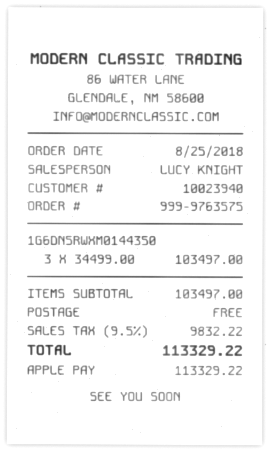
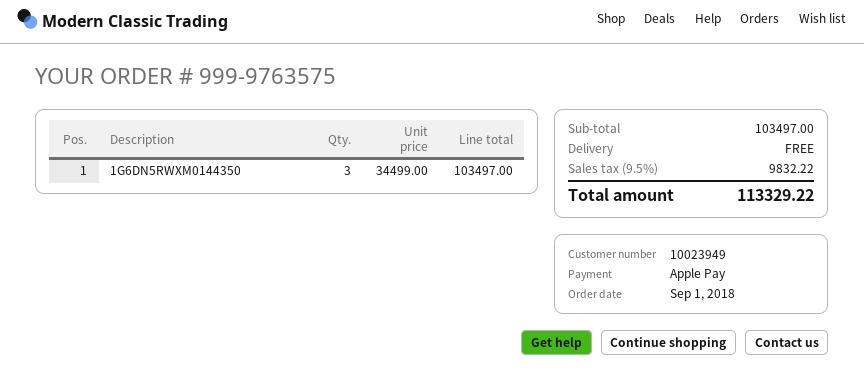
order date: 2018-08-25 -> 2018-09-01
customer number: 10023940 -> 10023949

